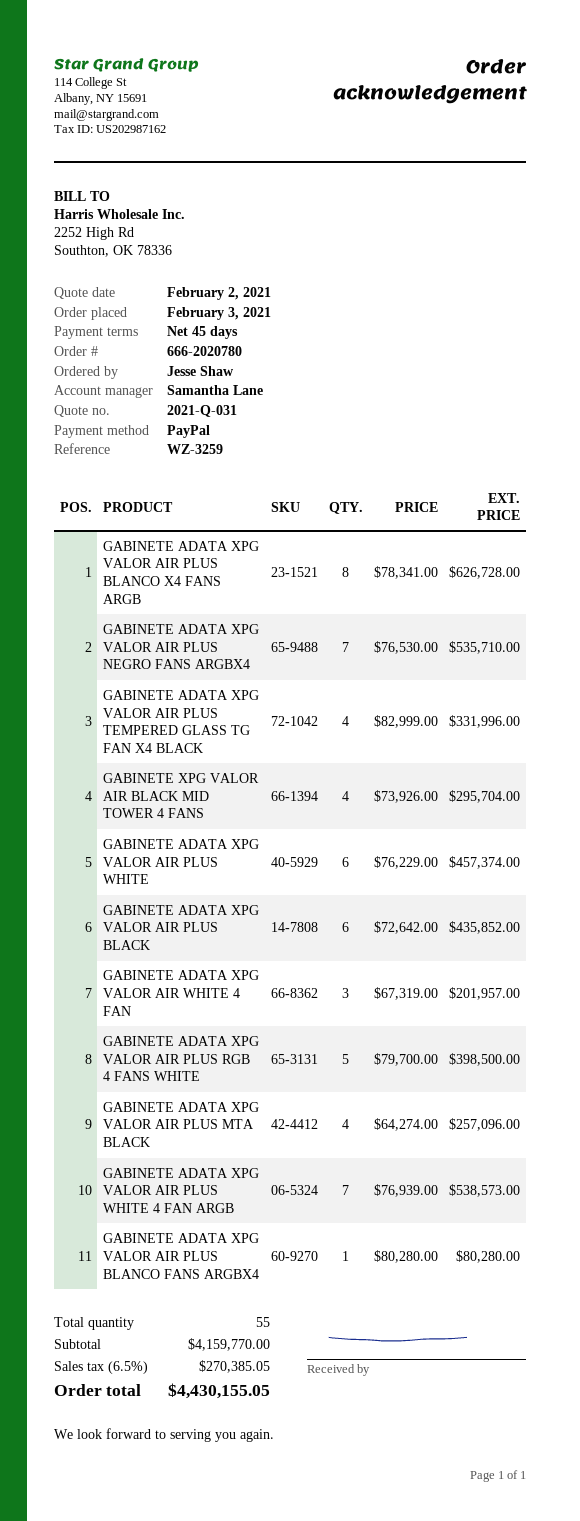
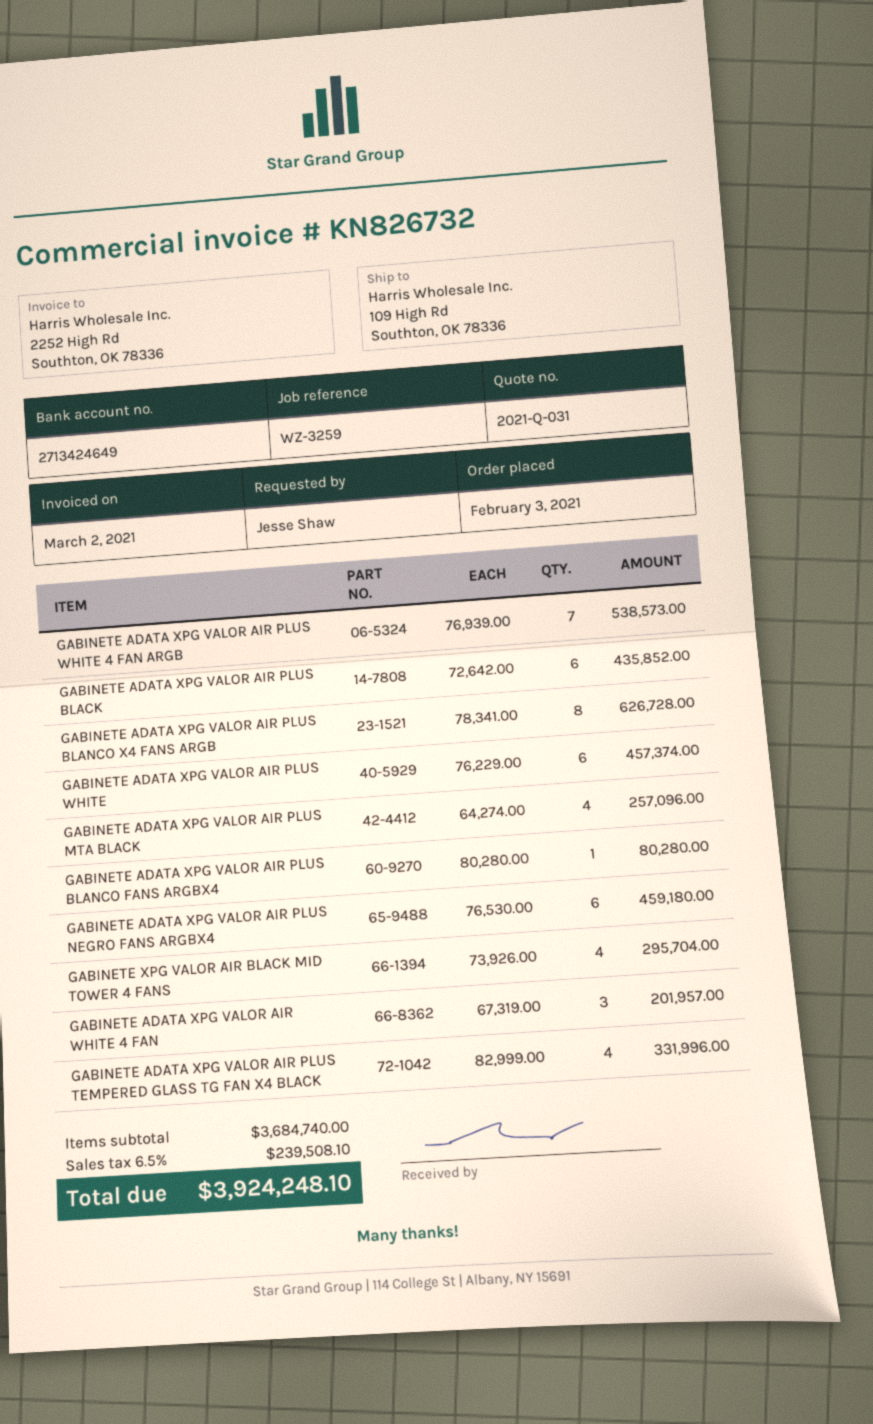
GABINETE ADATA XPG VALOR AIR PLUS NEGRO FANS ARGBX4: 7 x 76530.00 = 535710.00 -> 6 x 76530.00 = 459180.00
GABINETE ADATA XPG VALOR AIR PLUS RGB 4 FANS WHITE: 5 x 79700.00 = 398500.00 -> none
subtotal: 4159770.00 -> 3684740.00
tax: 6.5% = 270385.05 -> 6.5% = 239508.10
total: 4430155.05 -> 3924248.10

